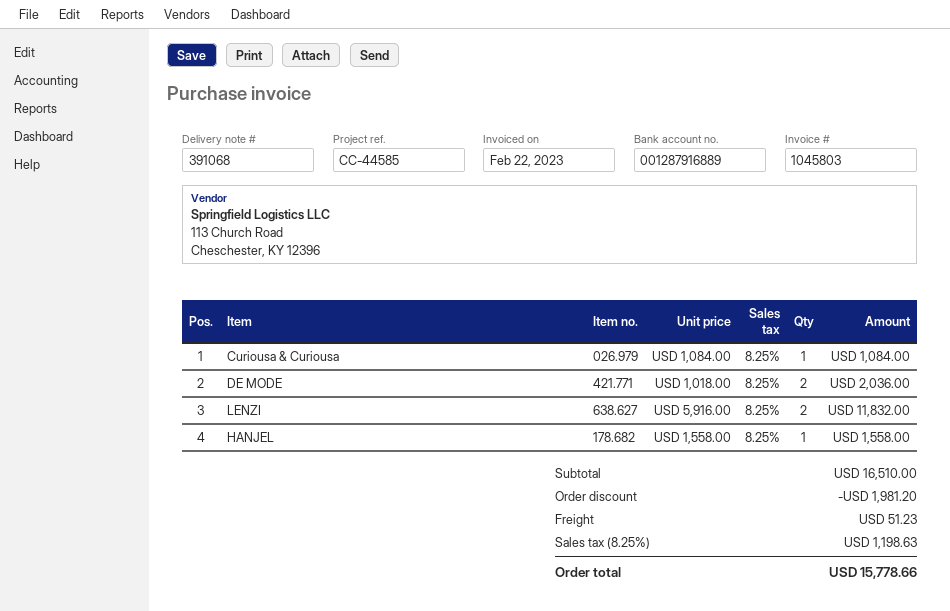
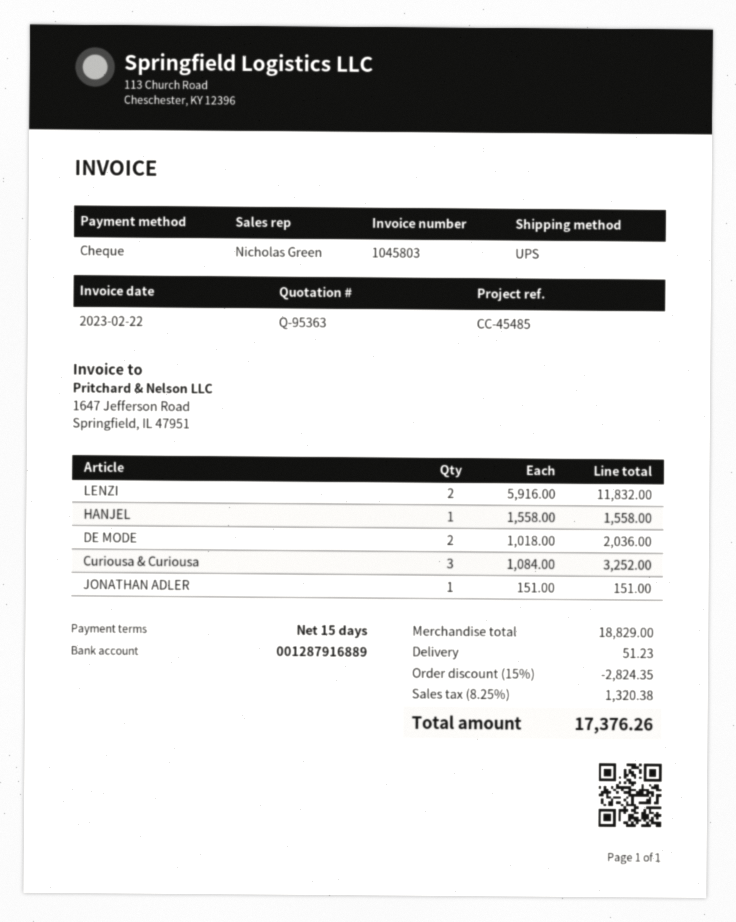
reference: CC-44585 -> CC-45485
Curiousa & Curiousa: 1 x 1084.00 = 1084.00 -> 3 x 1084.00 = 3252.00
JONATHAN ADLER: none -> 1 x 151.00 = 151.00
subtotal: 16510.00 -> 18829.00
discount: 1981.20 -> 2824.35
tax: 8.25% = 1198.63 -> 8.25% = 1320.38
total: 15778.66 -> 17376.26

